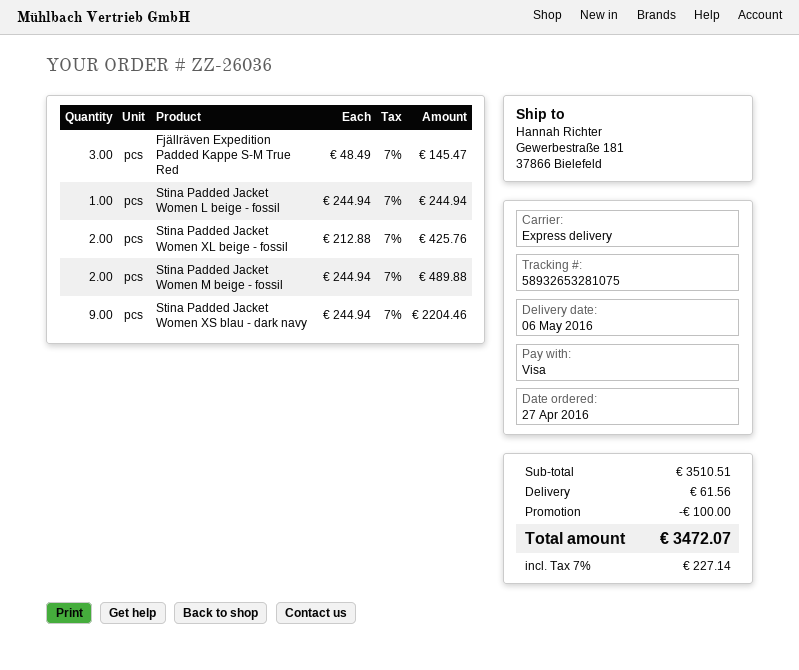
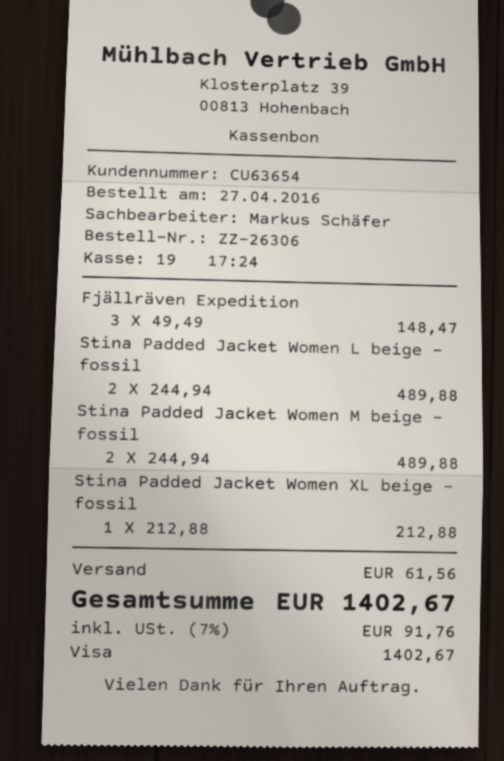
order number: ZZ-26036 -> ZZ-26306
Fjällräven Expedition Padded Kappe S-M True Red: 3 x 48.49 = 145.47 -> 3 x 49.49 = 148.47
Stina Padded Jacket Women L beige - fossil: 1 x 244.94 = 244.94 -> 2 x 244.94 = 489.88
Stina Padded Jacket Women XL beige - fossil: 2 x 212.88 = 425.76 -> 1 x 212.88 = 212.88
Stina Padded Jacket Women XS blau - dark navy: 9 x 244.94 = 2204.46 -> none
discount: 100.00 -> none
tax: 7% = 227.14 -> 7% = 91.76
total: 3472.07 -> 1402.67

